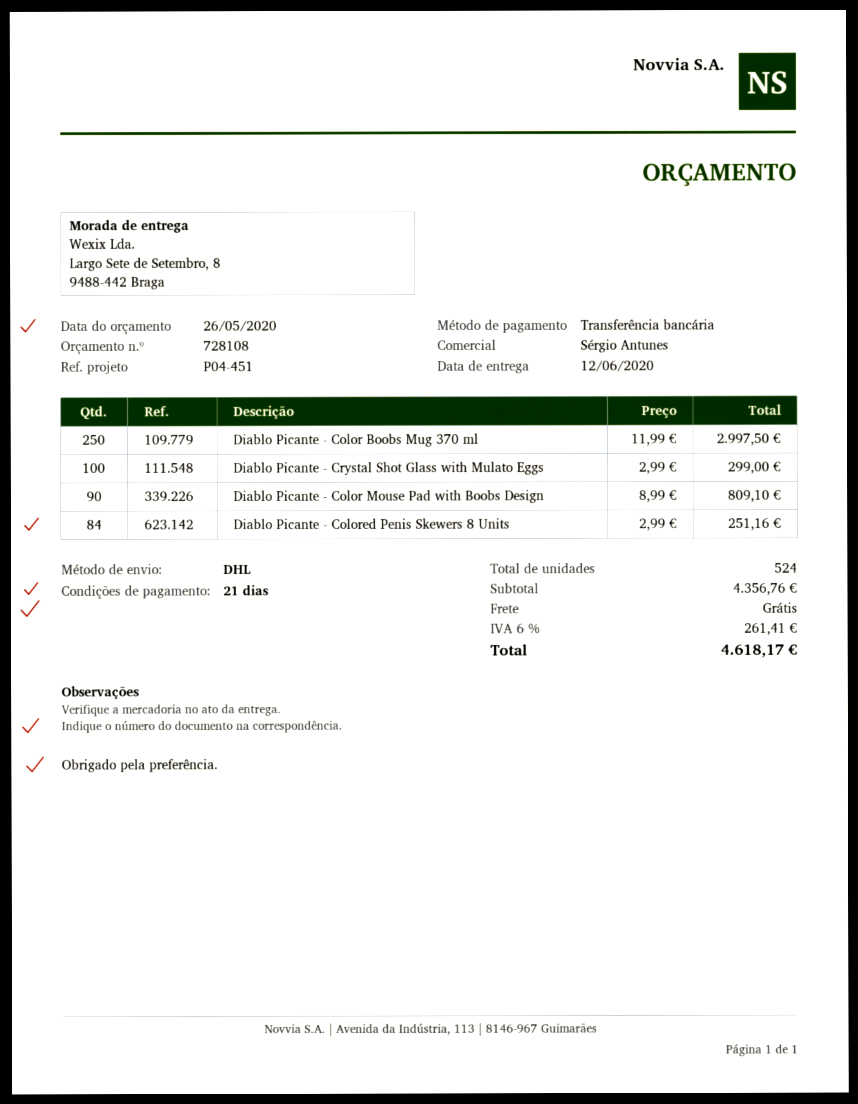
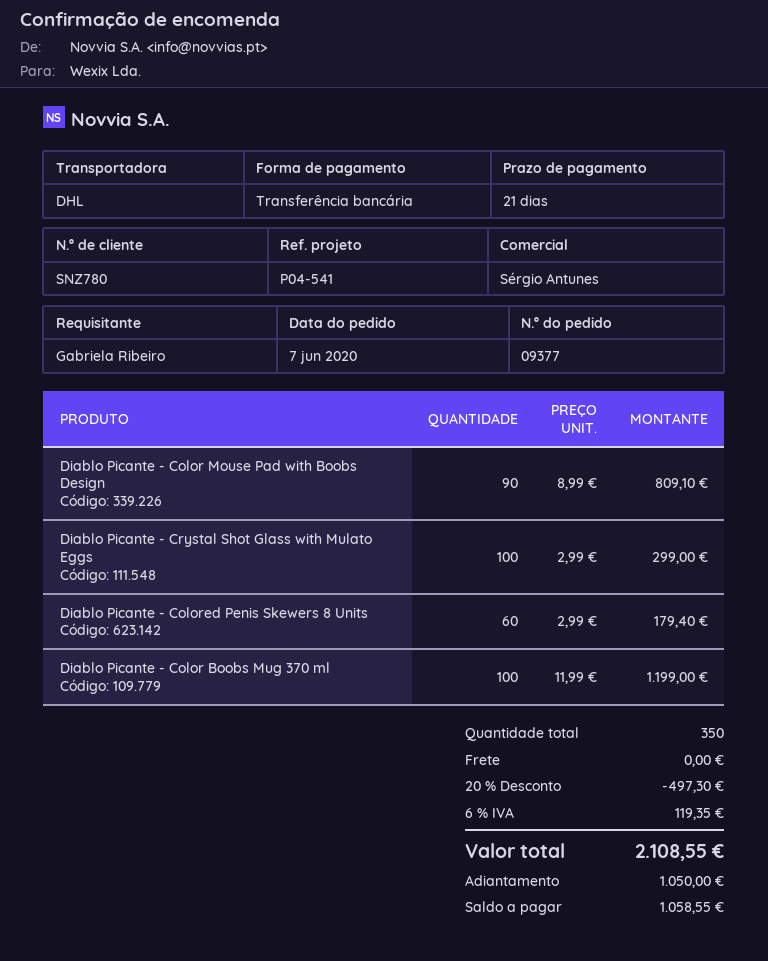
reference: P04-451 -> P04-541
Diablo Picante - Color Boobs Mug 370 ml: 250 x 11.99 = 2997.50 -> 100 x 11.99 = 1199.00
Diablo Picante - Colored Penis Skewers 8 Units: 84 x 2.99 = 251.16 -> 60 x 2.99 = 179.40
total quantity: 524 -> 350
discount: none -> 20% = 497.30
tax: 6% = 261.41 -> 6% = 119.35
total: 4618.17 -> 2108.55

